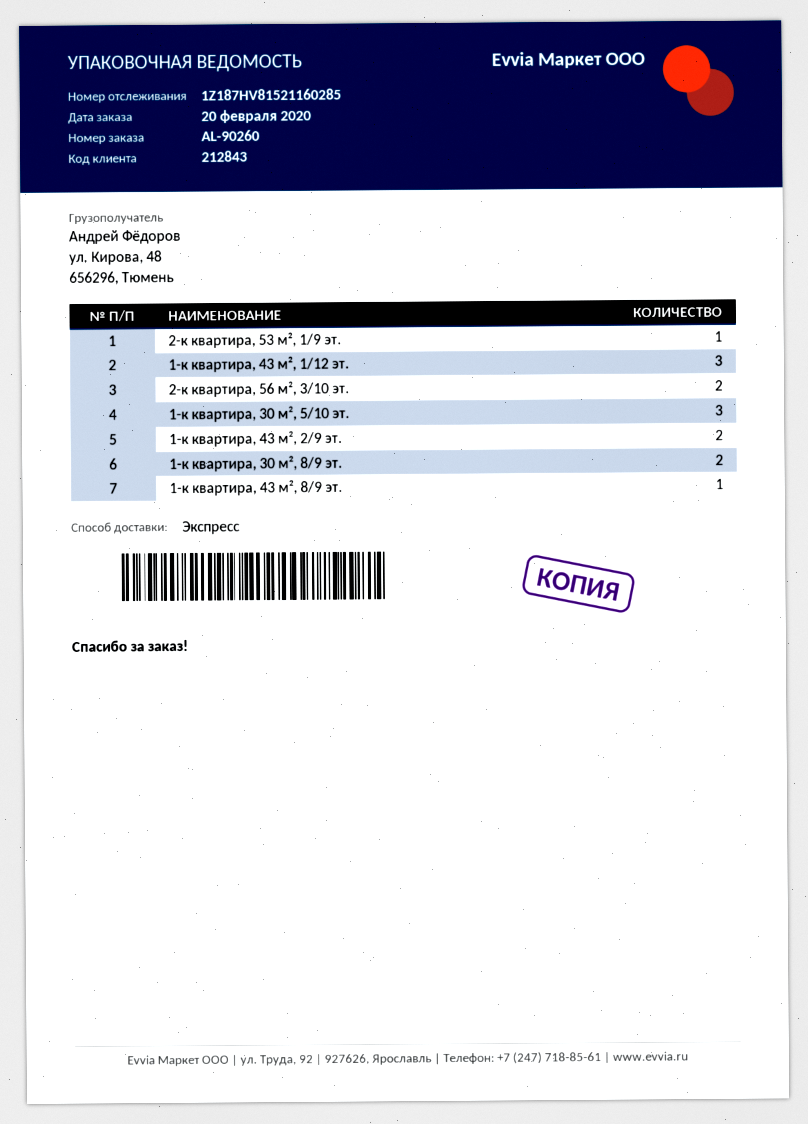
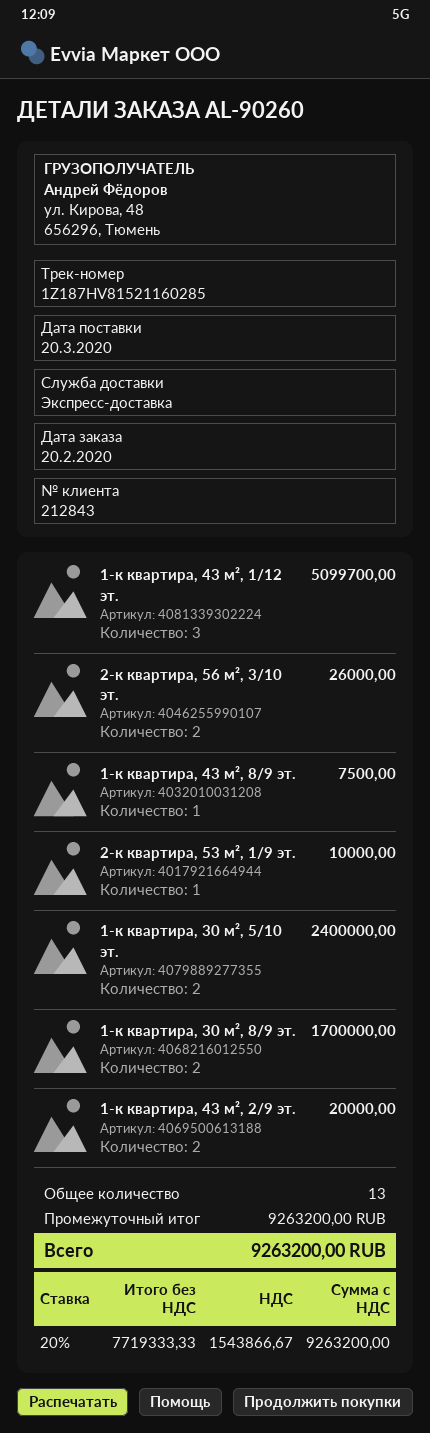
1-к квартира, 30 м², 5/10 эт.: 3 -> 2

